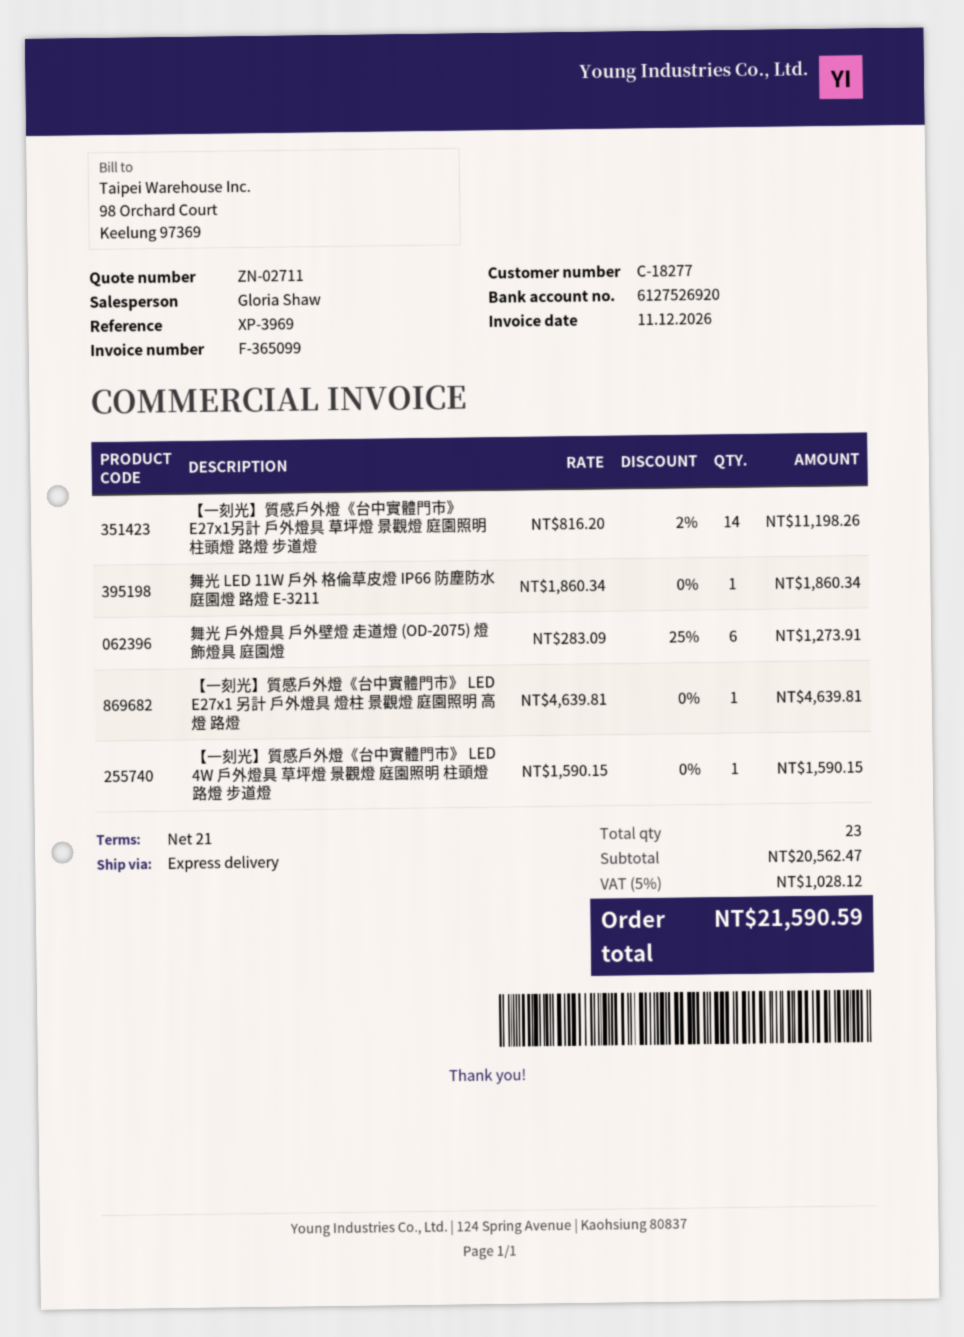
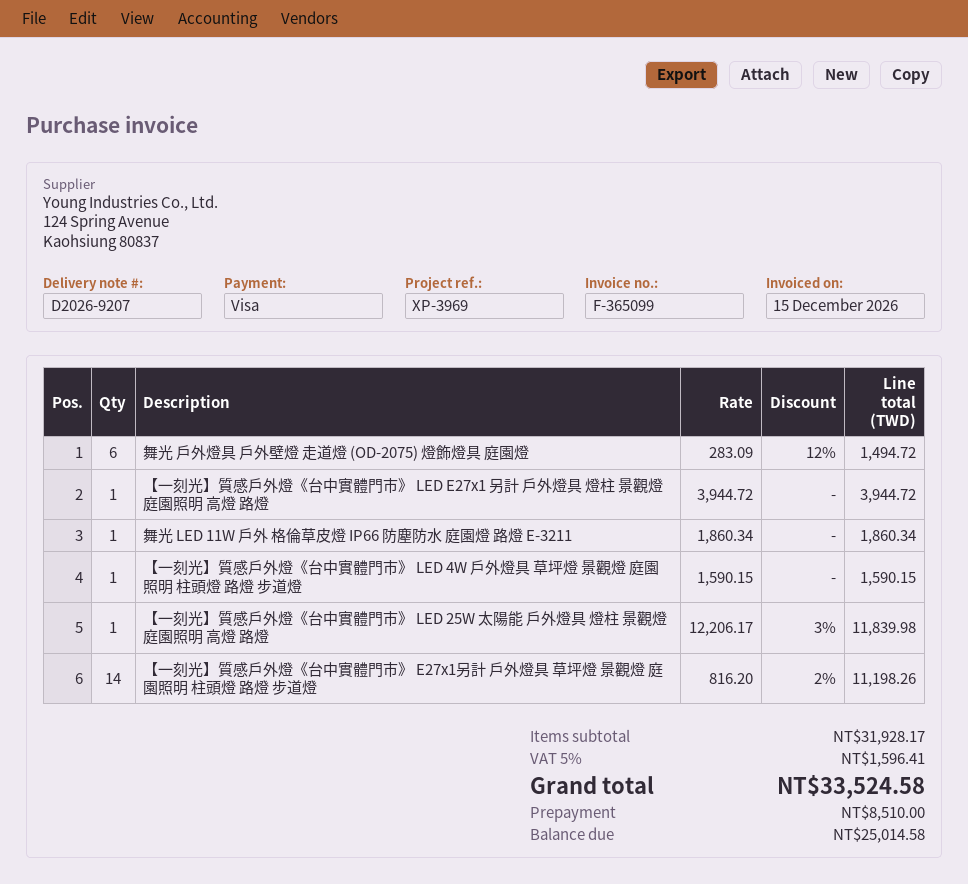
invoice date: 2026-12-11 -> 2026-12-15
舞光 戶外燈具 戶外壁燈 走道燈 (OD-2075) 燈飾燈具 庭園燈: 6 x 283.09 - 25% = 1273.91 -> 6 x 283.09 - 12% = 1494.72
【一刻光】質感戶外燈《台中實體門市》 LED E27x1 另計 戶外燈具 燈柱 景觀燈 庭園照明 高燈 路燈: 1 x 4639.81 = 4639.81 -> 1 x 3944.72 = 3944.72
【一刻光】質感戶外燈《台中實體門市》 LED 25W 太陽能 戶外燈具 燈柱 景觀燈 庭園照明 高燈 路燈: none -> 1 x 12206.17 - 3% = 11839.98
subtotal: 20562.47 -> 31928.17
tax: 5% = 1028.12 -> 5% = 1596.41
total: 21590.59 -> 33524.58

